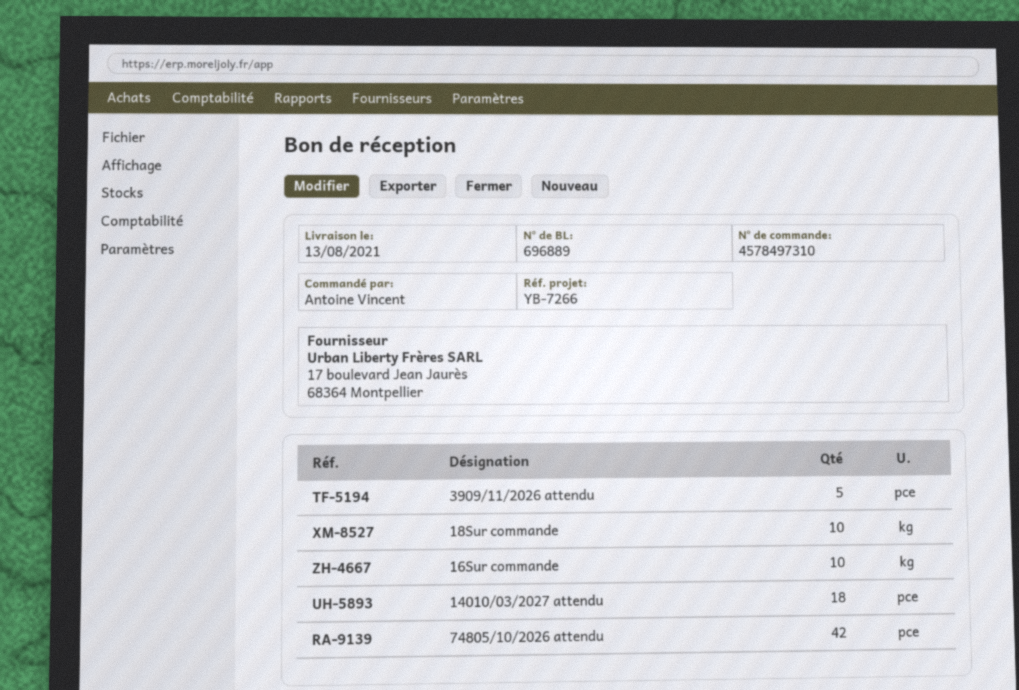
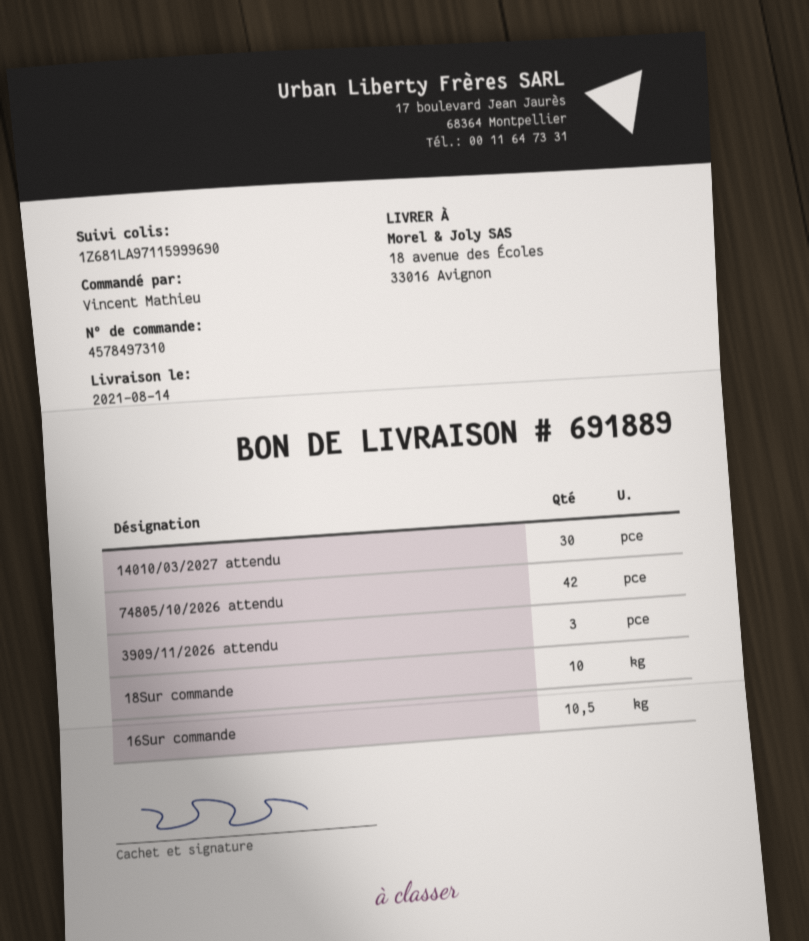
delivery note number: 696889 -> 691889
delivery date: 2021-08-13 -> 2021-08-14
ordered by: Antoine Vincent -> Vincent Mathieu
3909/11/2026 attendu: 5 -> 3
16Sur commande: 10 -> 10.5
14010/03/2027 attendu: 18 -> 30

